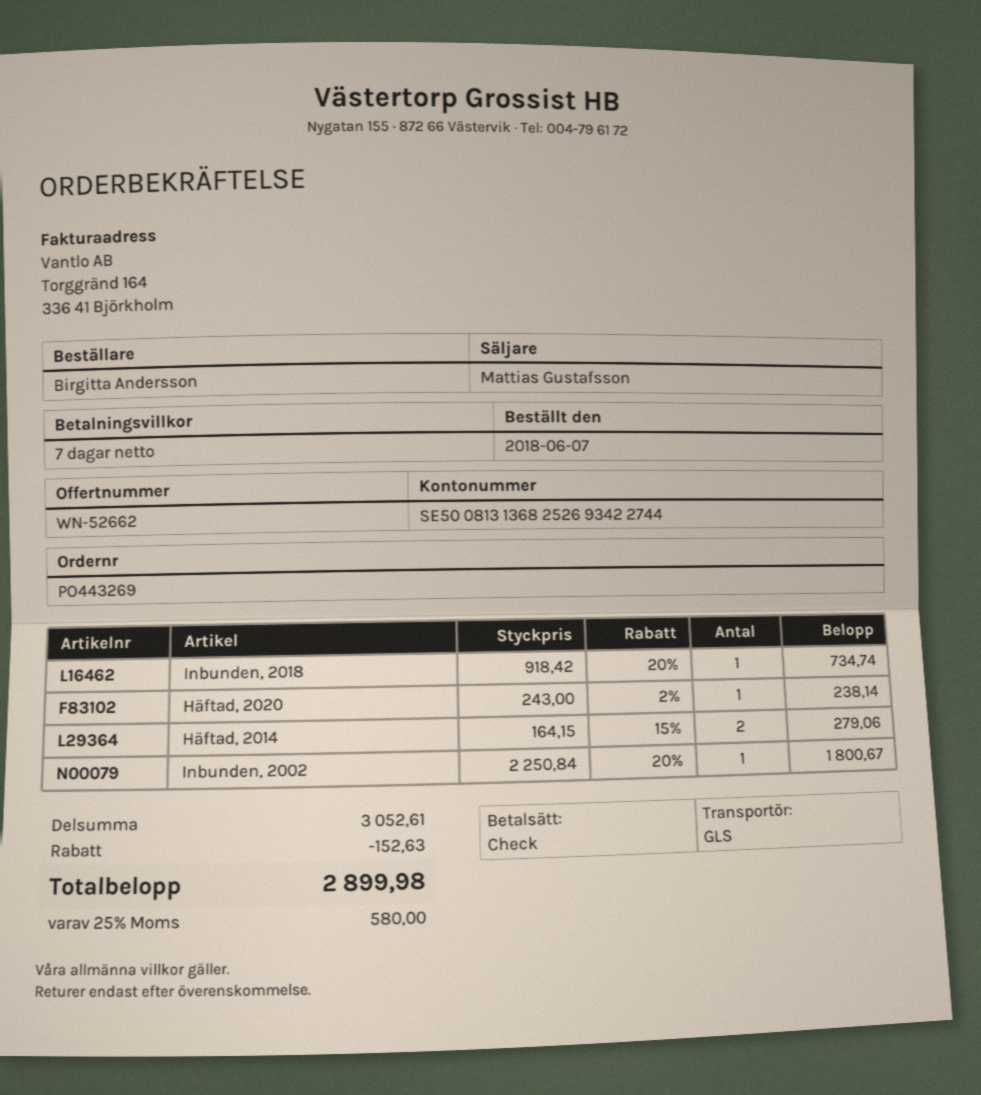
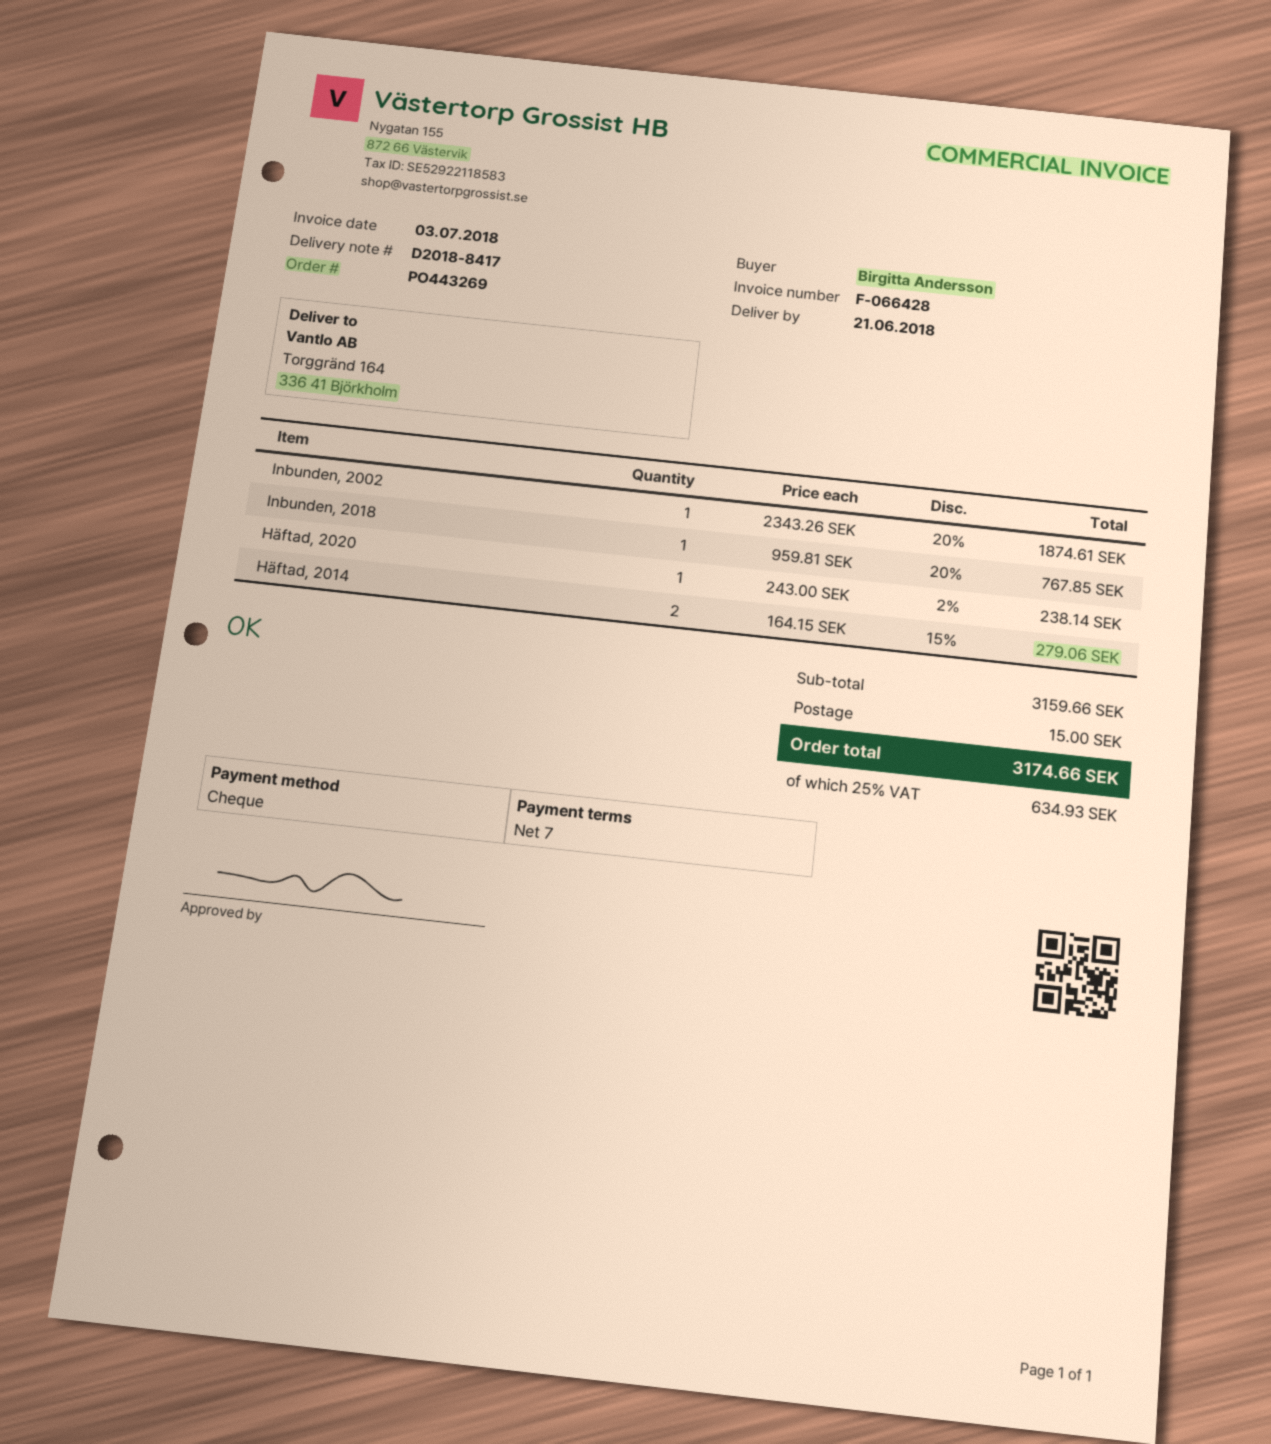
Inbunden, 2018: 1 x 918.42 - 20% = 734.74 -> 1 x 959.81 - 20% = 767.85
Inbunden, 2002: 1 x 2250.84 - 20% = 1800.67 -> 1 x 2343.26 - 20% = 1874.61
subtotal: 3052.61 -> 3159.66
discount: 152.63 -> none
shipping: none -> 15.00
tax: 25% = 580.00 -> 25% = 634.93
total: 2899.98 -> 3174.66

